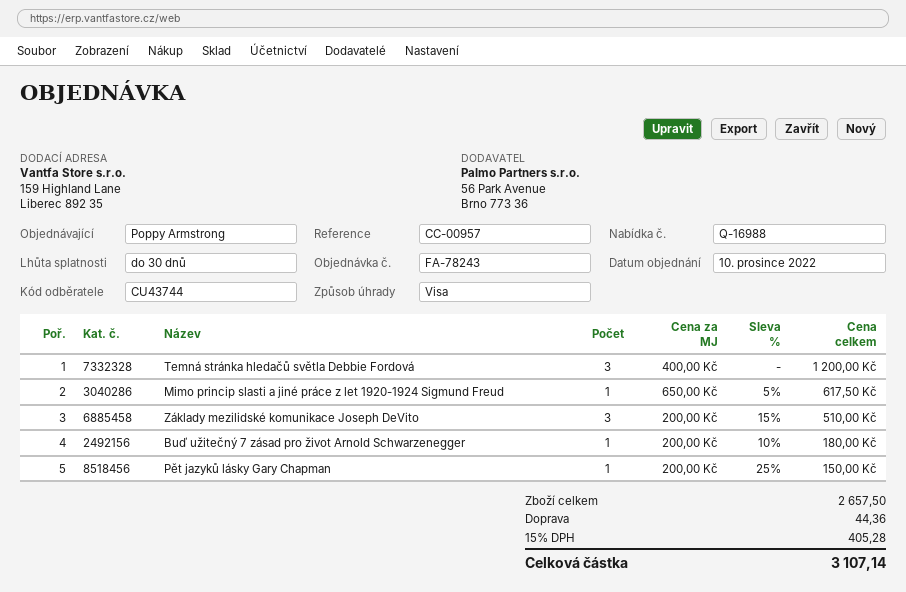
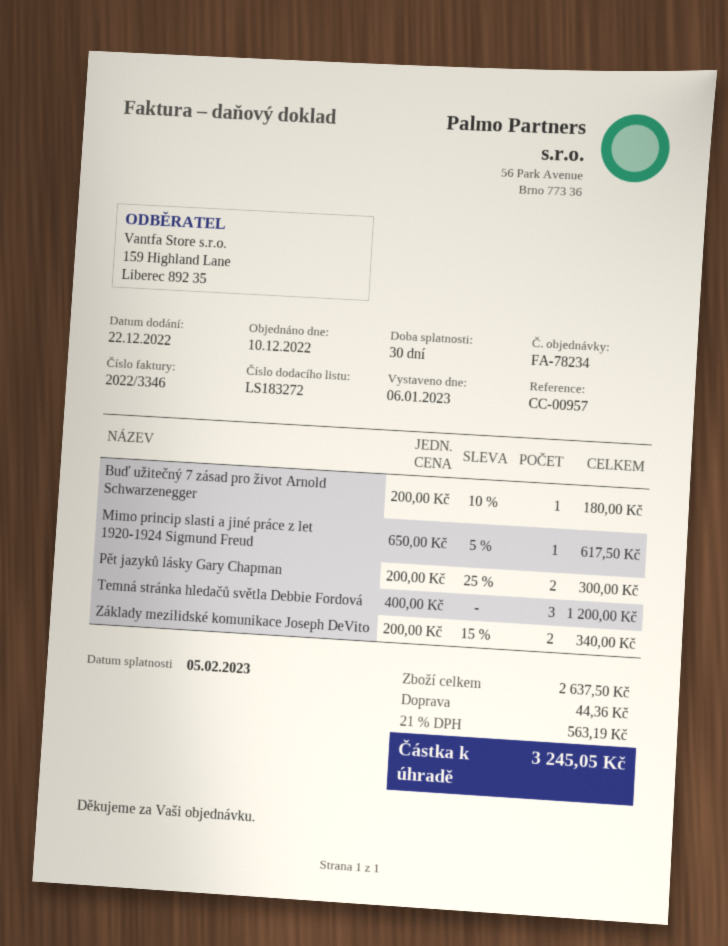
order number: FA-78243 -> FA-78234
Základy mezilidské komunikace Joseph DeVito: 3 x 200.00 - 15% = 510.00 -> 2 x 200.00 - 15% = 340.00
Pět jazyků lásky Gary Chapman: 1 x 200.00 - 25% = 150.00 -> 2 x 200.00 - 25% = 300.00
subtotal: 2657.50 -> 2637.50
tax: 15% = 405.28 -> 21% = 563.19
total: 3107.14 -> 3245.05

